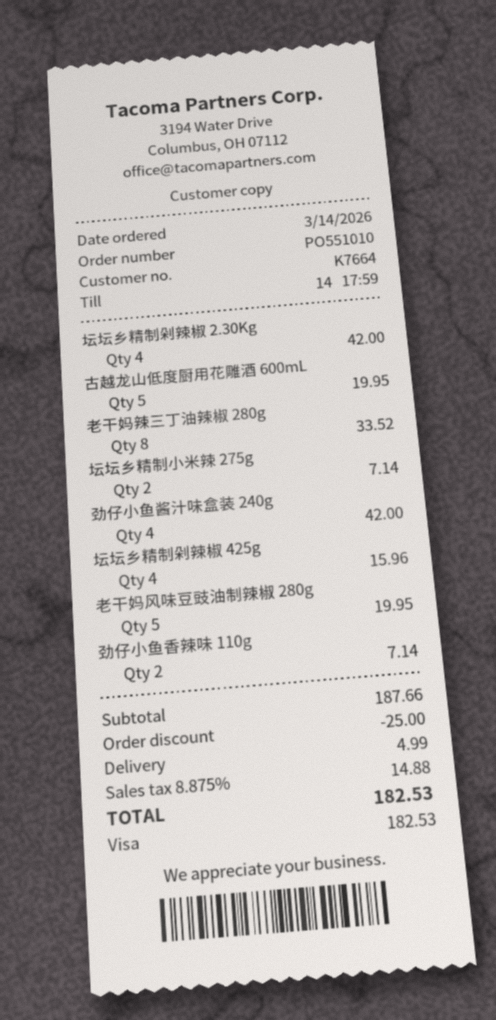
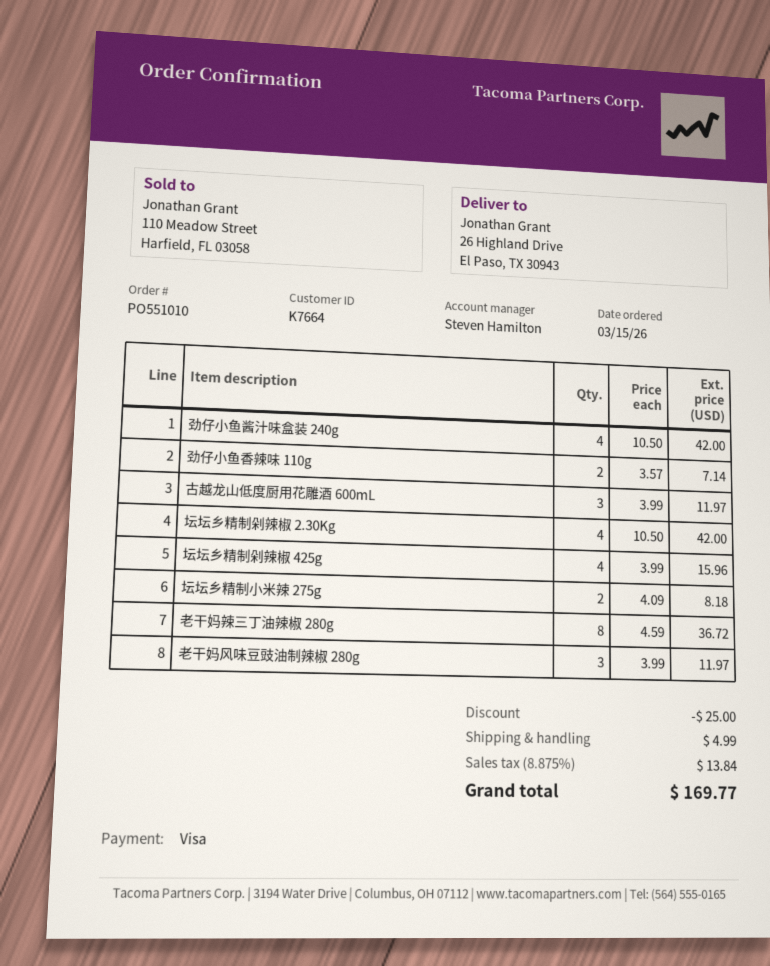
order date: 2026-03-14 -> 2026-03-15
古越龙山低度厨用花雕酒 600mL: 5 for 19.95 -> 3 for 11.97
老干妈辣三丁油辣椒 280g: 8 for 33.52 -> 8 for 36.72
坛坛乡精制小米辣 275g: 2 for 7.14 -> 2 for 8.18
老干妈风味豆豉油制辣椒 280g: 5 for 19.95 -> 3 for 11.97
tax: 8.875% = 14.88 -> 8.875% = 13.84
total: 182.53 -> 169.77

